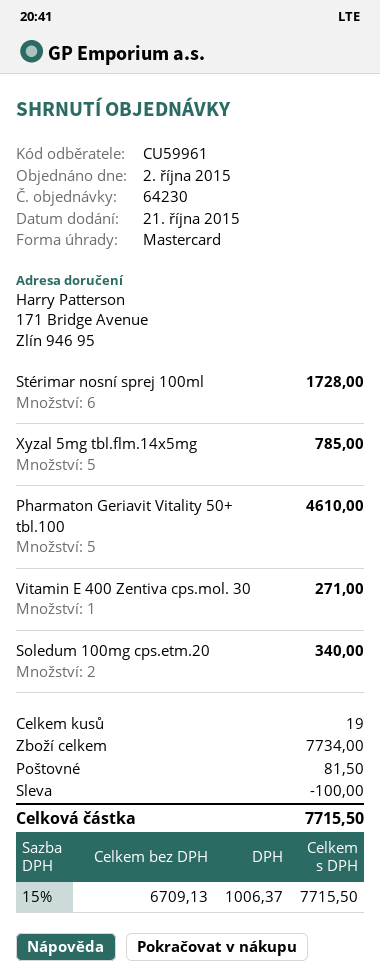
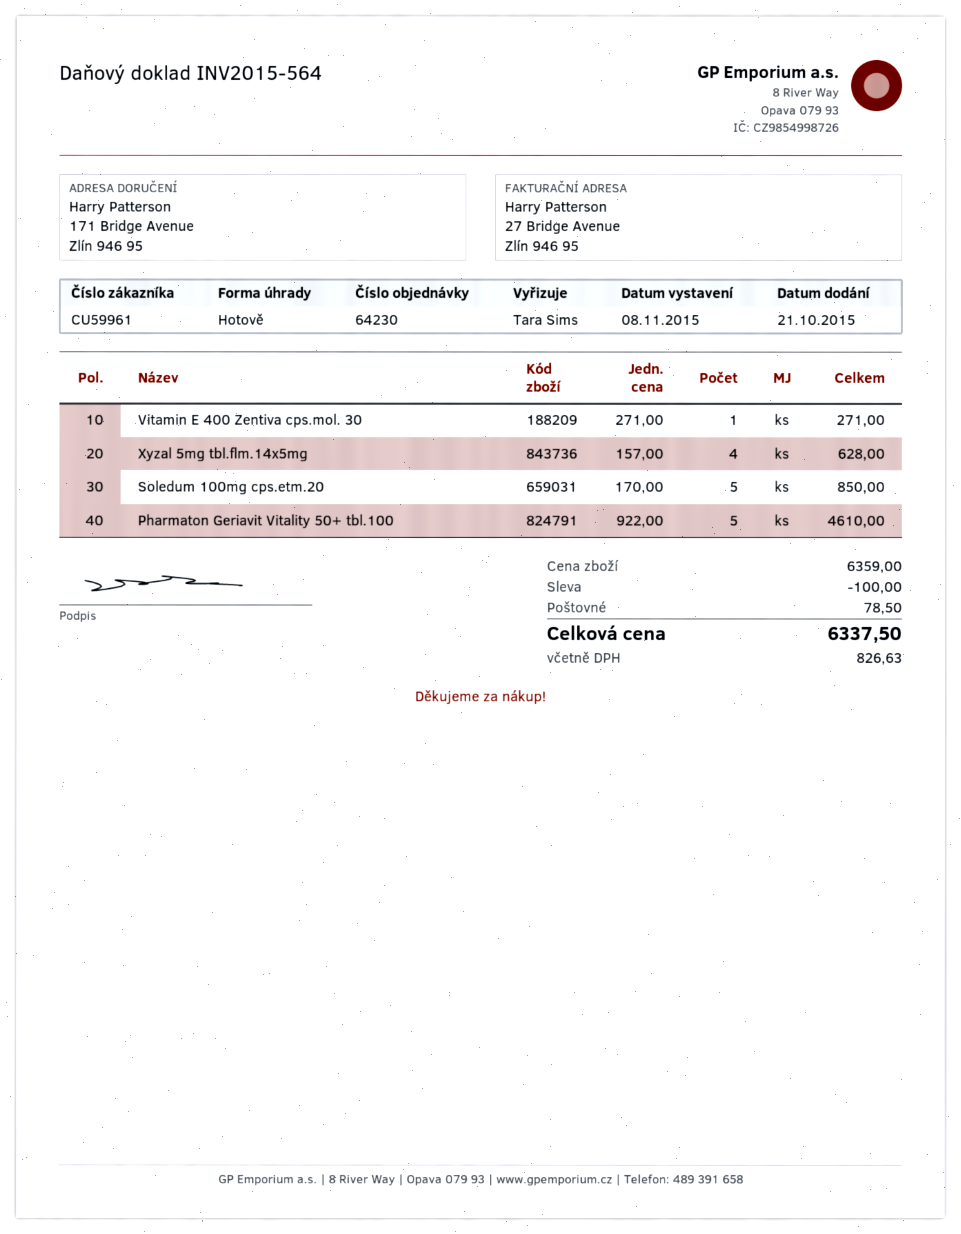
payment method: Mastercard -> cash
Stérimar nosní sprej 100ml: 6 for 1728.00 -> none
Xyzal 5mg tbl.flm.14x5mg: 5 for 785.00 -> 4 for 628.00
Soledum 100mg cps.etm.20: 2 for 340.00 -> 5 for 850.00
subtotal: 7734.00 -> 6359.00
shipping: 81.50 -> 78.50
tax: 1006.37 -> 826.63
total: 7715.50 -> 6337.50

